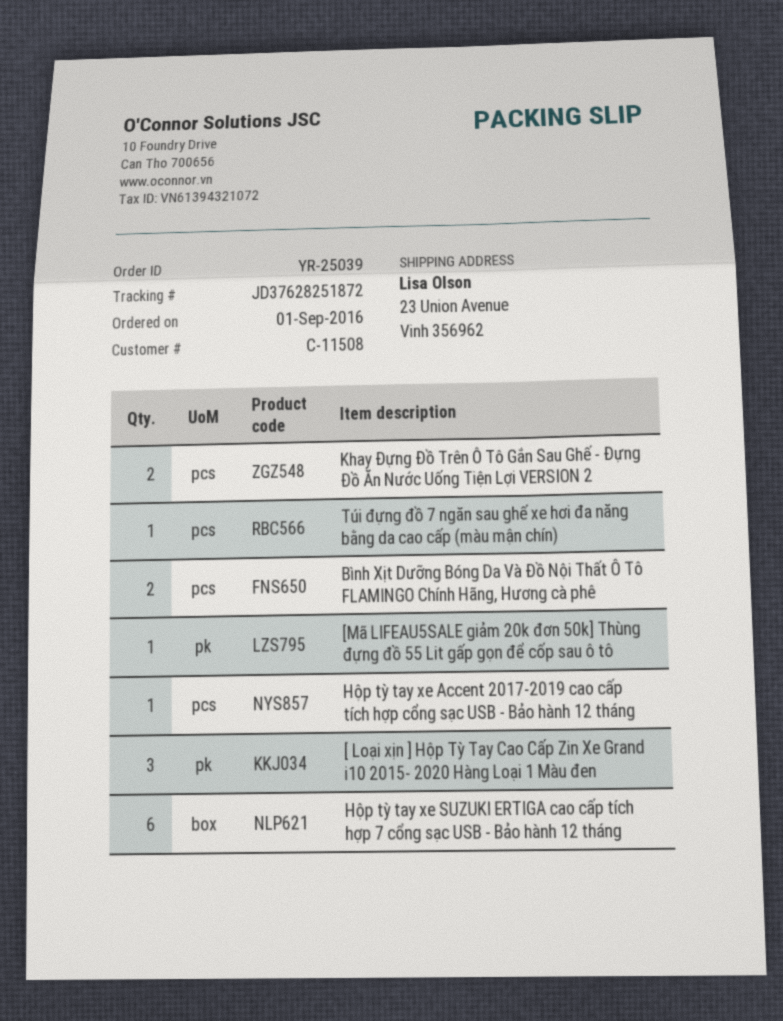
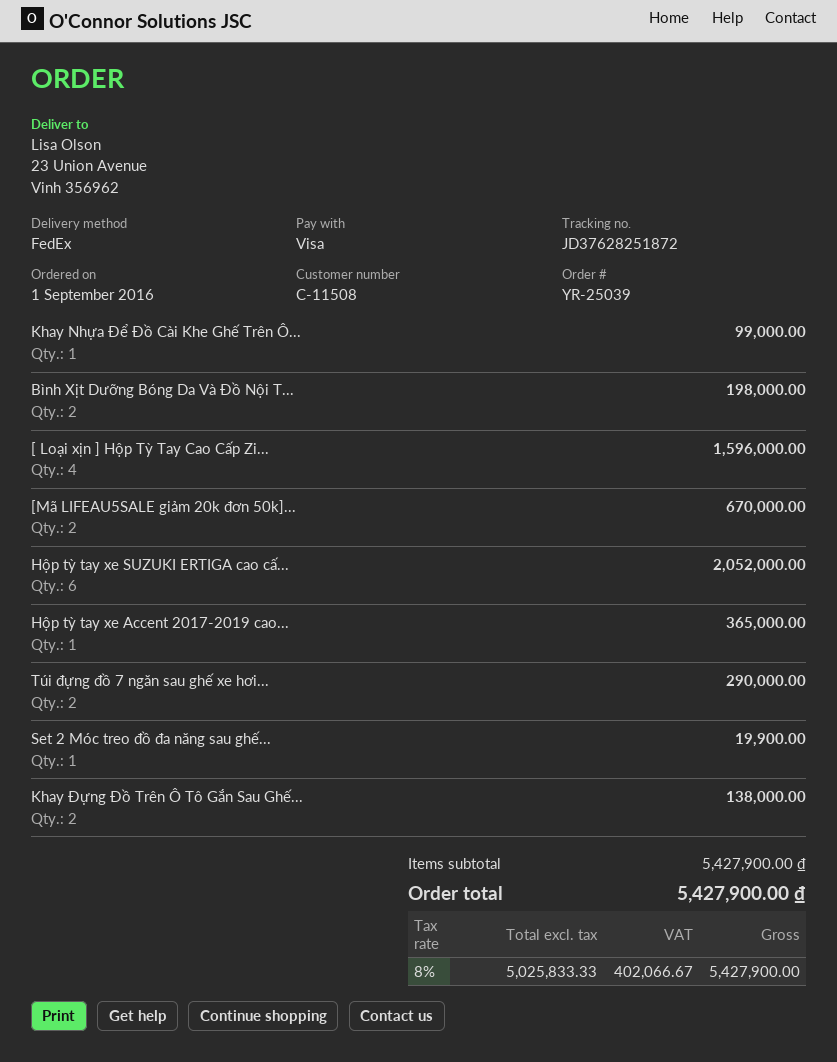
Túi đựng đồ 7 ngăn sau ghế xe hơi đa năng bằng da cao cấp (màu mận chín): 1 -> 2
[Mã LIFEAU5SALE giảm 20k đơn 50k] Thùng đựng đồ 55 Lit gấp gọn để cốp sau ô tô: 1 -> 2
[ Loại xịn ] Hộp Tỳ Tay Cao Cấp Zin Xe Grand i10 2015- 2020 Hàng Loại 1 Màu đen: 3 -> 4
Khay Nhựa Để Đồ Cài Khe Ghế Trên Ô...: none -> 1
Set 2 Móc treo đồ đa năng sau ghế...: none -> 1

